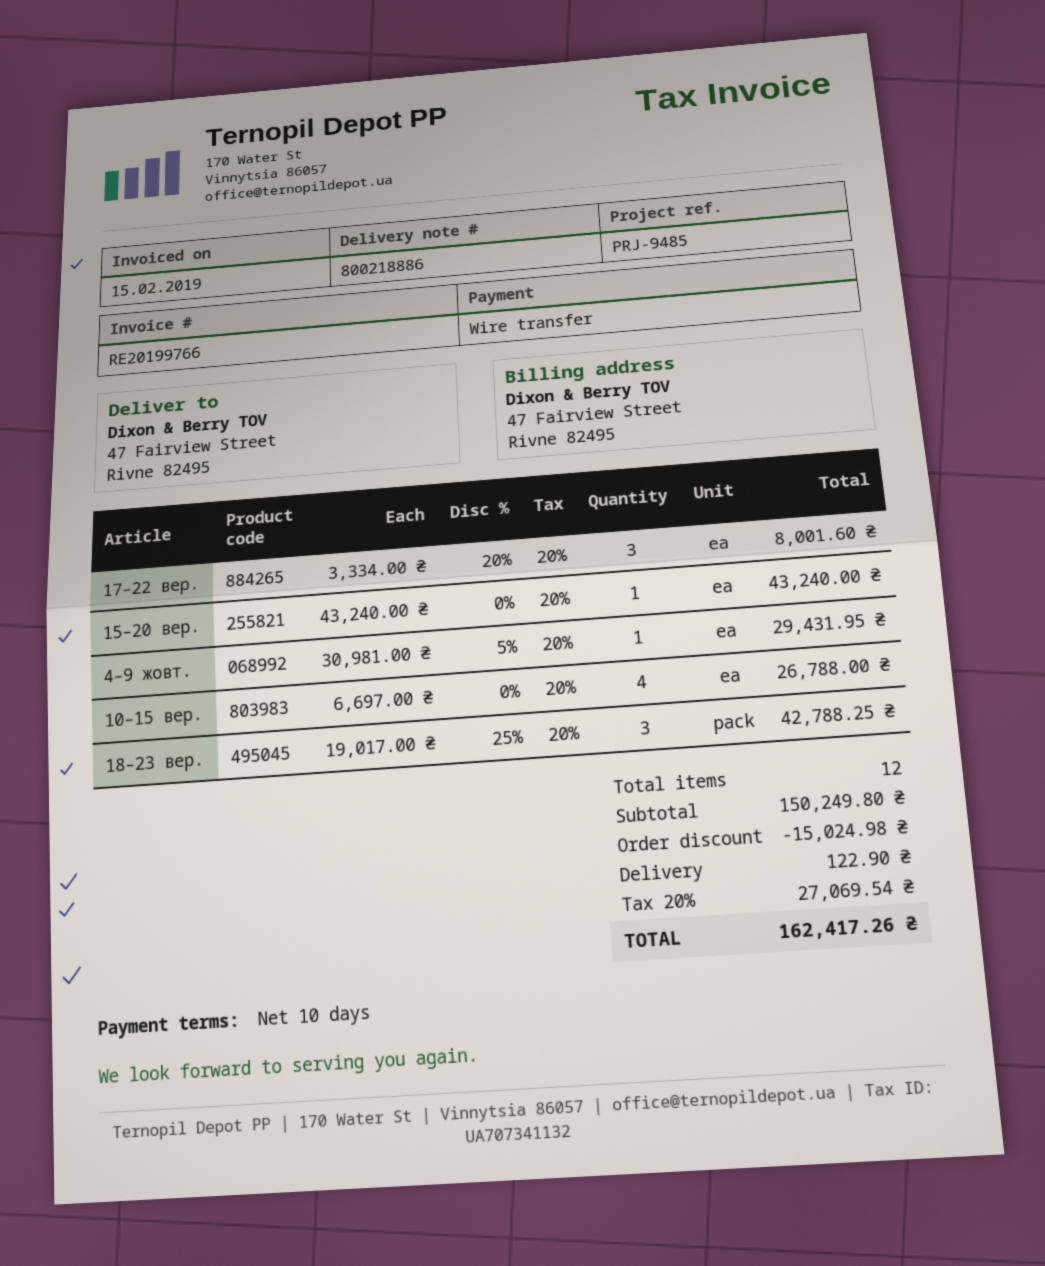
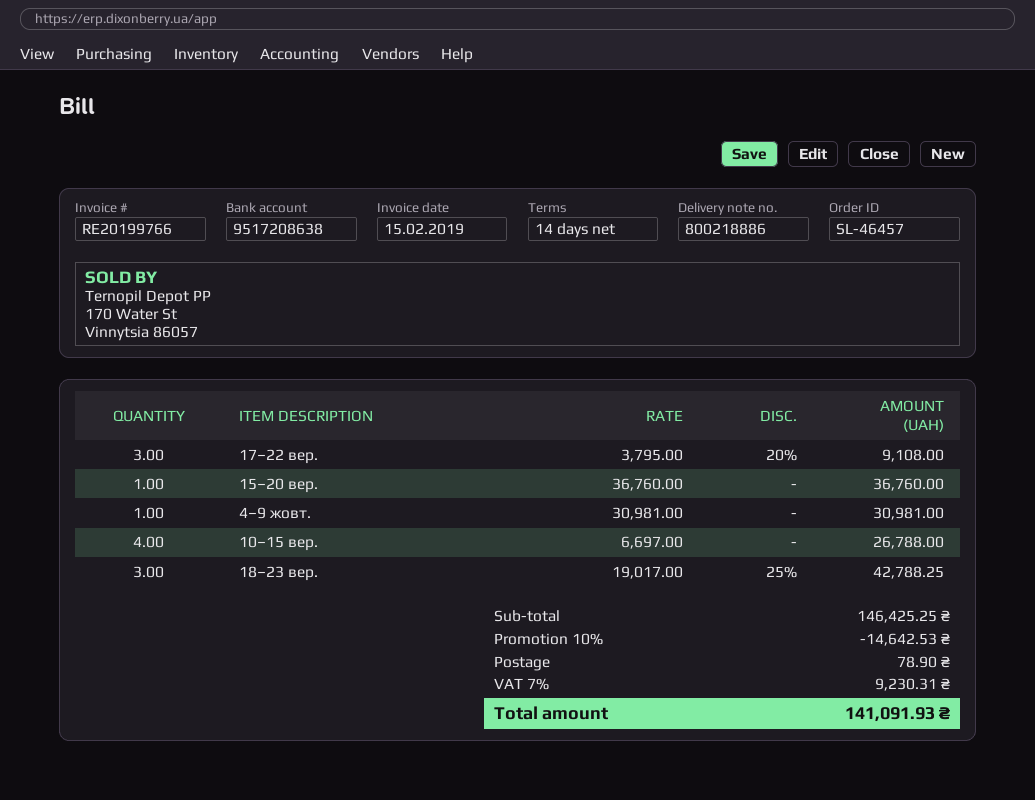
payment terms: 10 days -> 14 days
17–22 вер.: 3 x 3334.00 - 20% = 8001.60 -> 3 x 3795.00 - 20% = 9108.00
15–20 вер.: 1 x 43240.00 = 43240.00 -> 1 x 36760.00 = 36760.00
4–9 жовт.: 1 x 30981.00 - 5% = 29431.95 -> 1 x 30981.00 = 30981.00
subtotal: 150249.80 -> 146425.25
discount: 15024.98 -> 14642.53
shipping: 122.90 -> 78.90
tax: 20% = 27069.54 -> 7% = 9230.31
total: 162417.26 -> 141091.93

